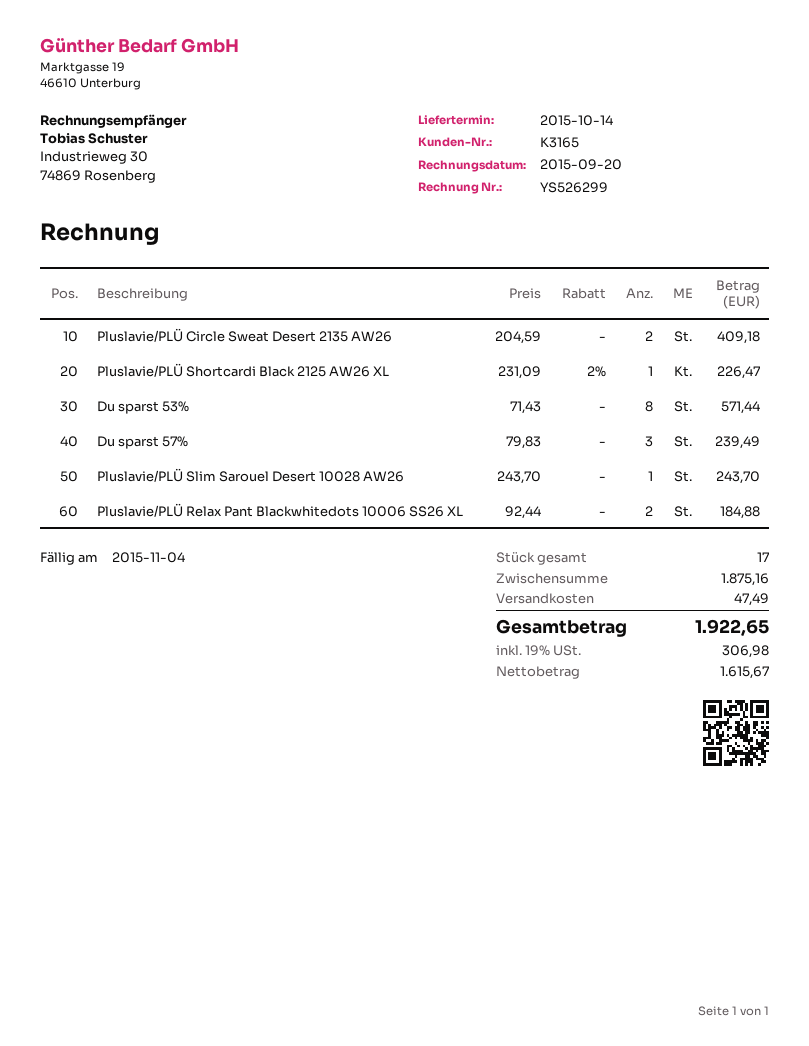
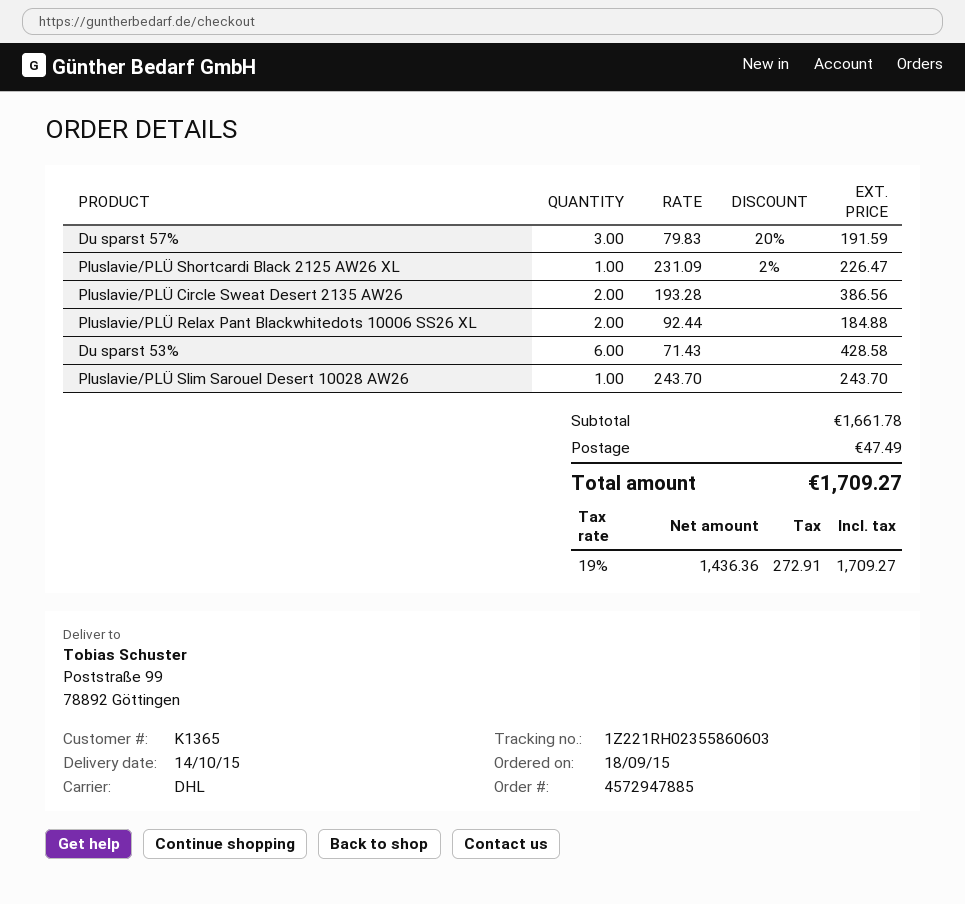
customer number: K3165 -> K1365
Pluslavie/PLÜ Circle Sweat Desert 2135 AW26: 2 x 204.59 = 409.18 -> 2 x 193.28 = 386.56
Du sparst 53%: 8 x 71.43 = 571.44 -> 6 x 71.43 = 428.58
Du sparst 57%: 3 x 79.83 = 239.49 -> 3 x 79.83 - 20% = 191.59
subtotal: 1875.16 -> 1661.78
net: 1615.67 -> 1436.36
tax: 19% = 306.98 -> 19% = 272.91
total: 1922.65 -> 1709.27

